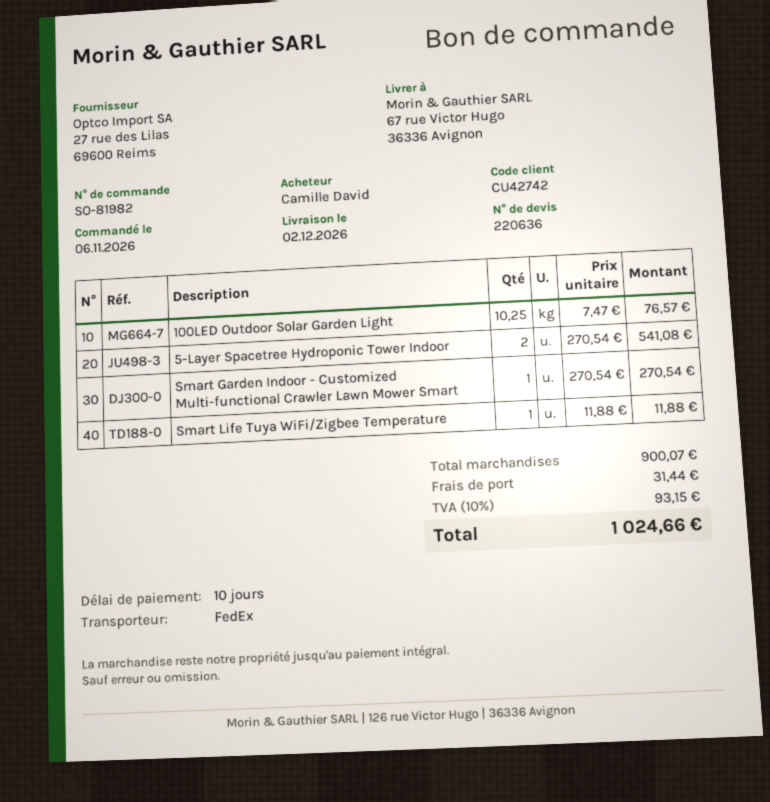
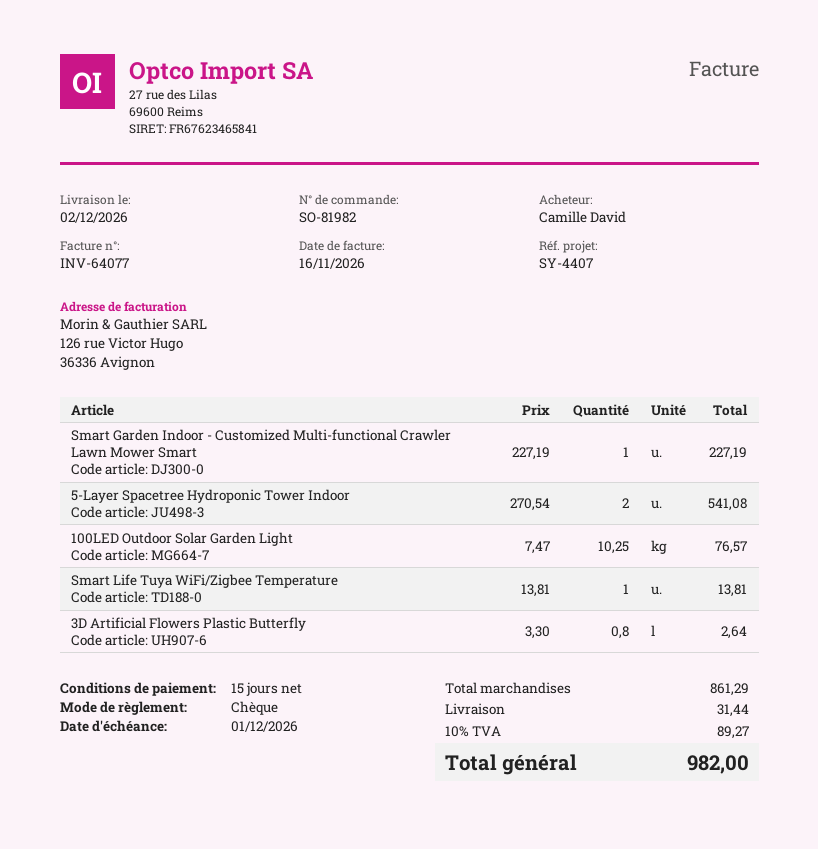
payment terms: 10 days -> 15 days
Smart Garden Indoor - Customized Multi-functional Crawler Lawn Mower Smart: 1 x 270.54 = 270.54 -> 1 x 227.19 = 227.19
Smart Life Tuya WiFi/Zigbee Temperature: 1 x 11.88 = 11.88 -> 1 x 13.81 = 13.81
3D Artificial Flowers Plastic Butterfly: none -> 0.8 x 3.30 = 2.64
subtotal: 900.07 -> 861.29
tax: 10% = 93.15 -> 10% = 89.27
total: 1024.66 -> 982.00

